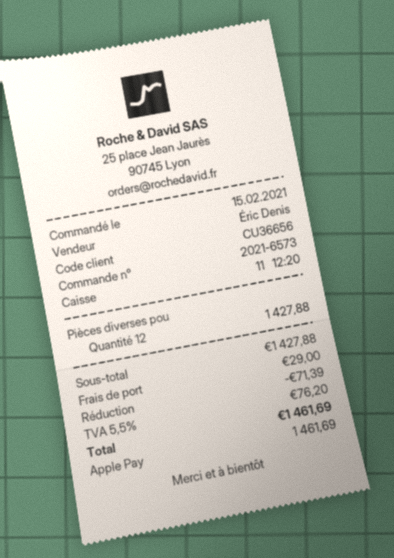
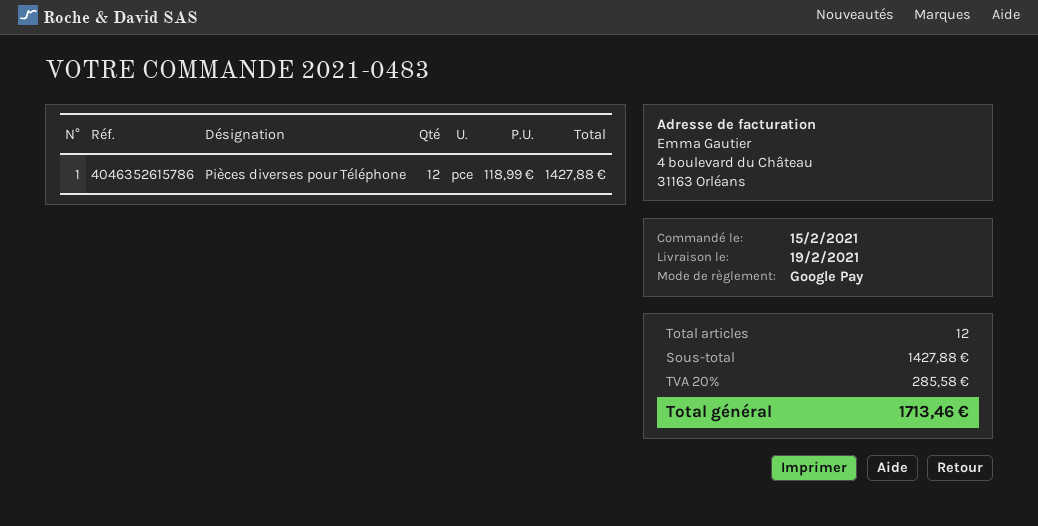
order number: 2021-6573 -> 2021-0483
payment method: Apple Pay -> Google Pay
discount: 71.39 -> none
shipping: 29.00 -> none
tax: 5.5% = 76.20 -> 20% = 285.58
total: 1461.69 -> 1713.46

